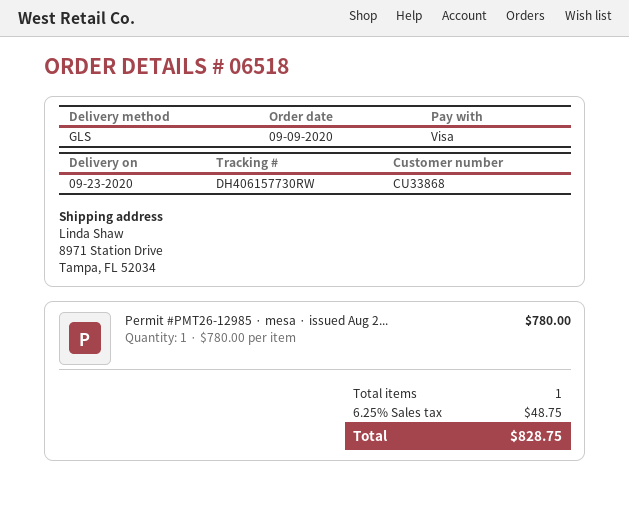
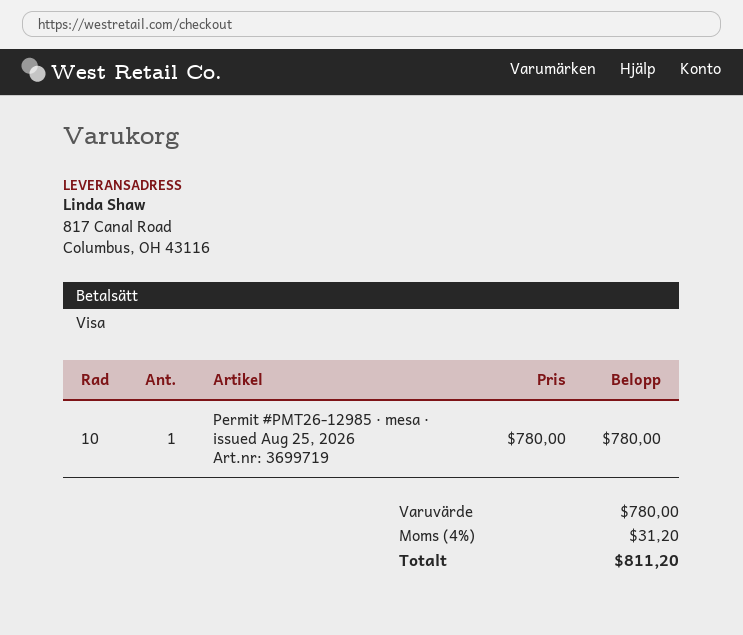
ship to: 8971 Station Drive, Tampa, FL 52034 -> 817 Canal Road, Columbus, OH 43116
tax: 6.25% = 48.75 -> 4% = 31.20
total: 828.75 -> 811.20

